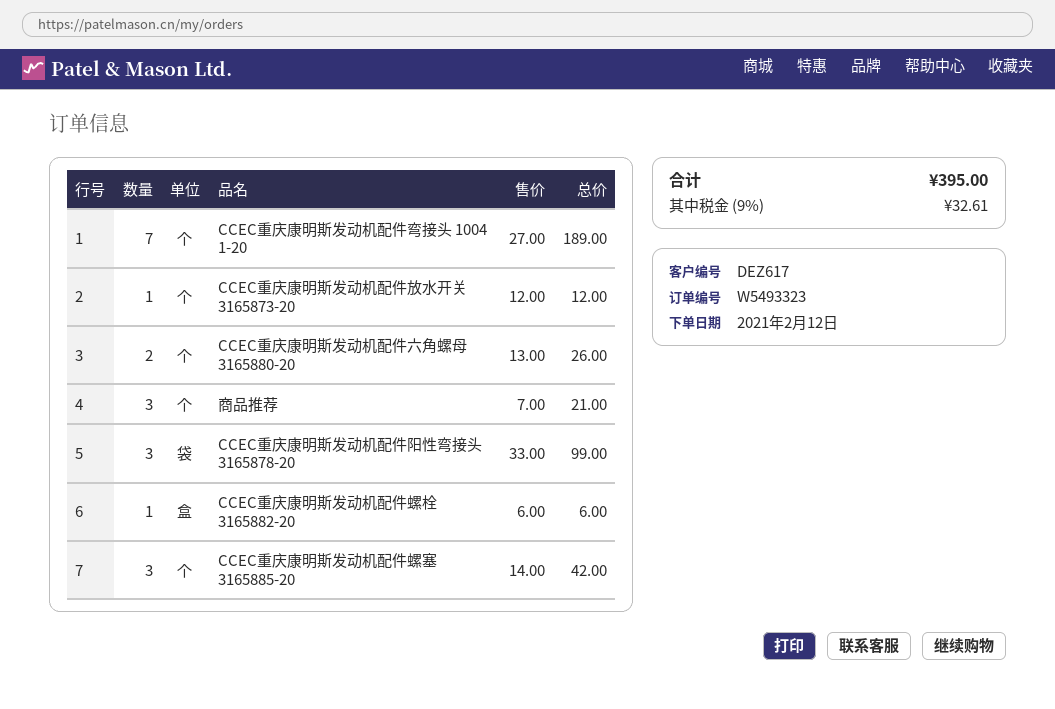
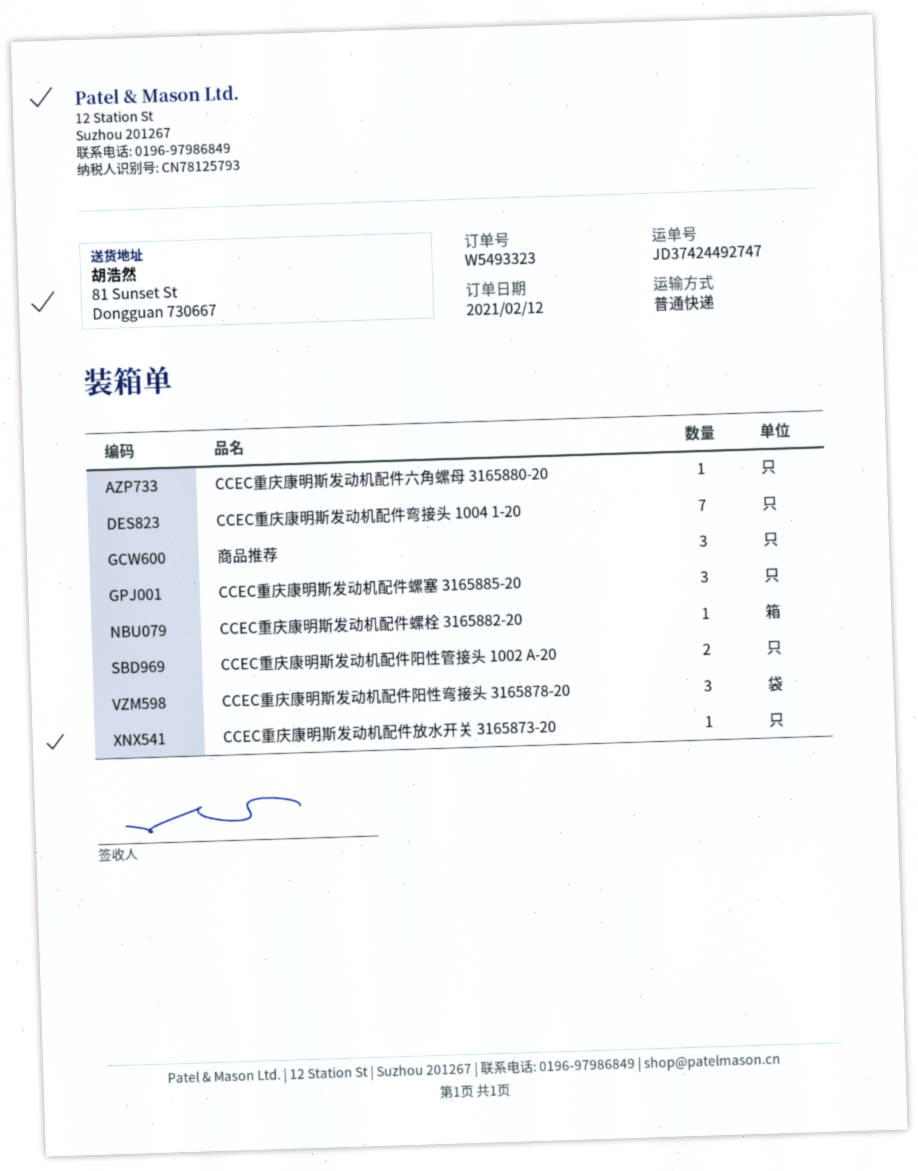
CCEC重庆康明斯发动机配件六角螺母 3165880-20: 2 -> 1
CCEC重庆康明斯发动机配件阳性管接头 1002 A-20: none -> 2

